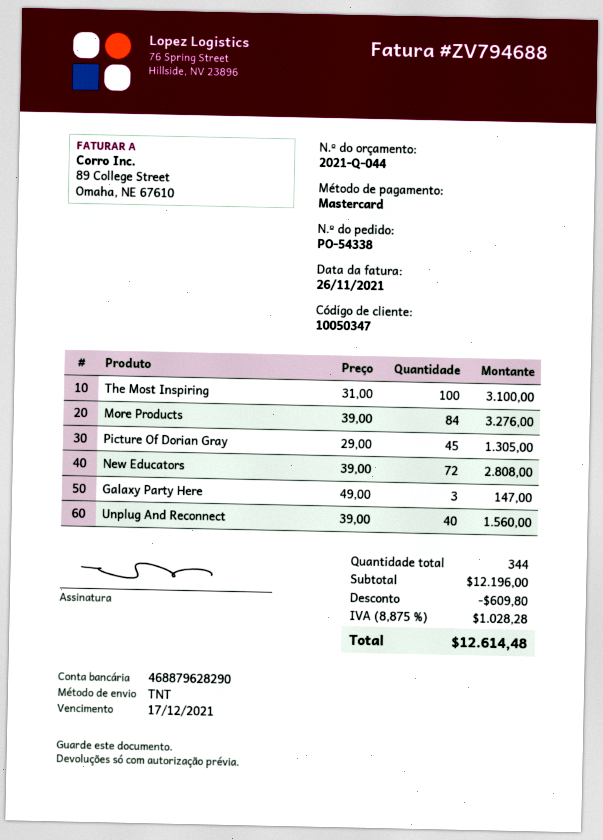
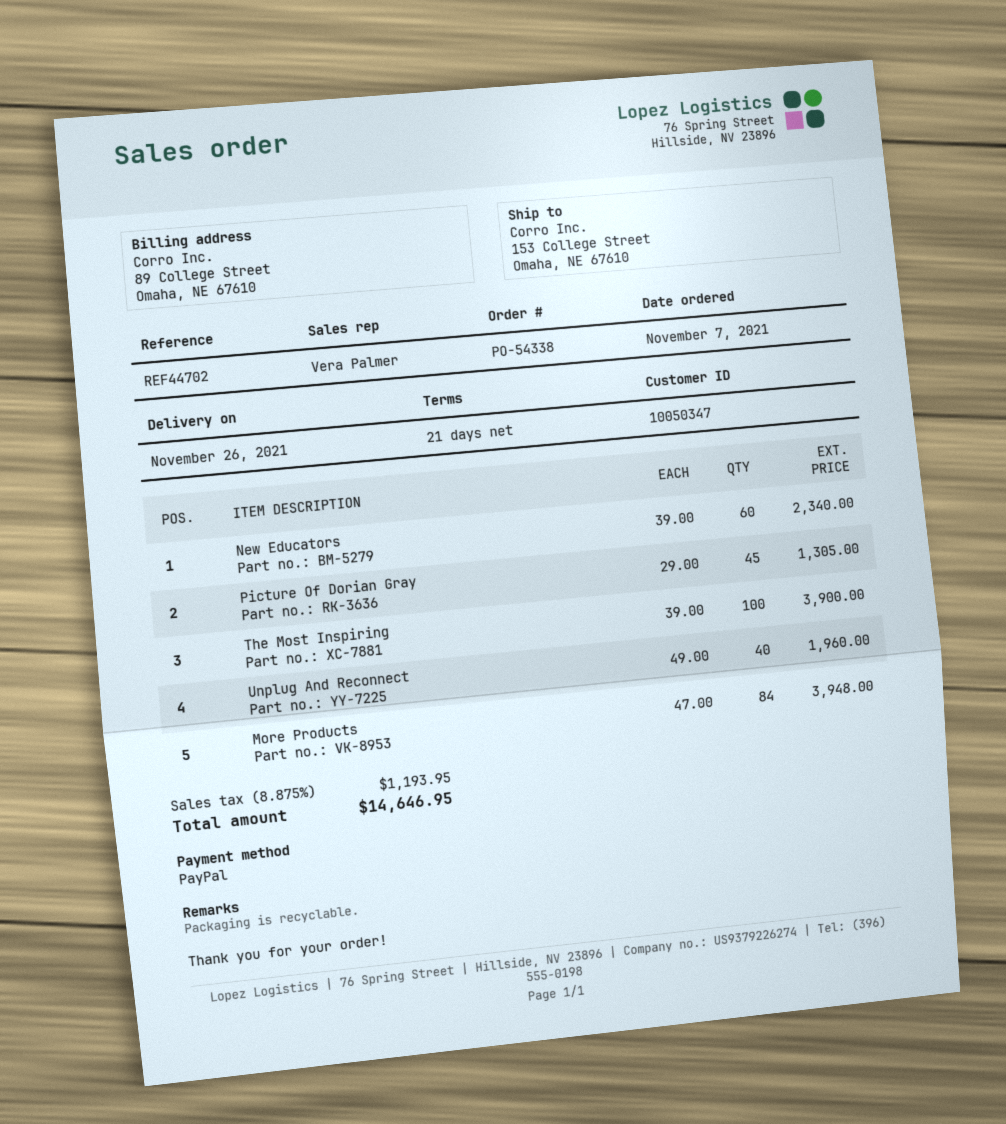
payment method: Mastercard -> PayPal
The Most Inspiring: 100 x 31.00 = 3100.00 -> 100 x 39.00 = 3900.00
More Products: 84 x 39.00 = 3276.00 -> 84 x 47.00 = 3948.00
New Educators: 72 x 39.00 = 2808.00 -> 60 x 39.00 = 2340.00
Galaxy Party Here: 3 x 49.00 = 147.00 -> none
Unplug And Reconnect: 40 x 39.00 = 1560.00 -> 40 x 49.00 = 1960.00
discount: 609.80 -> none
tax: 8.875% = 1028.28 -> 8.875% = 1193.95
total: 12614.48 -> 14646.95

